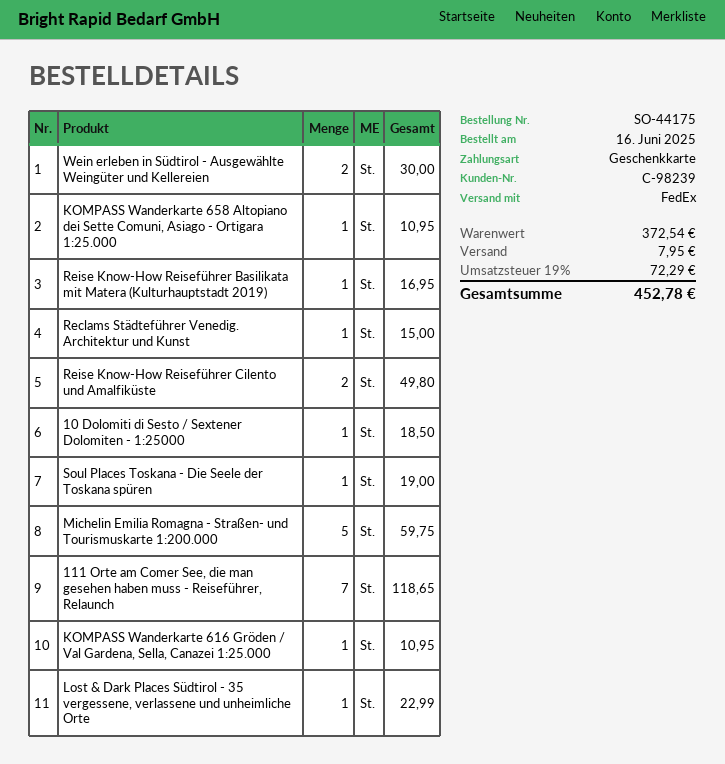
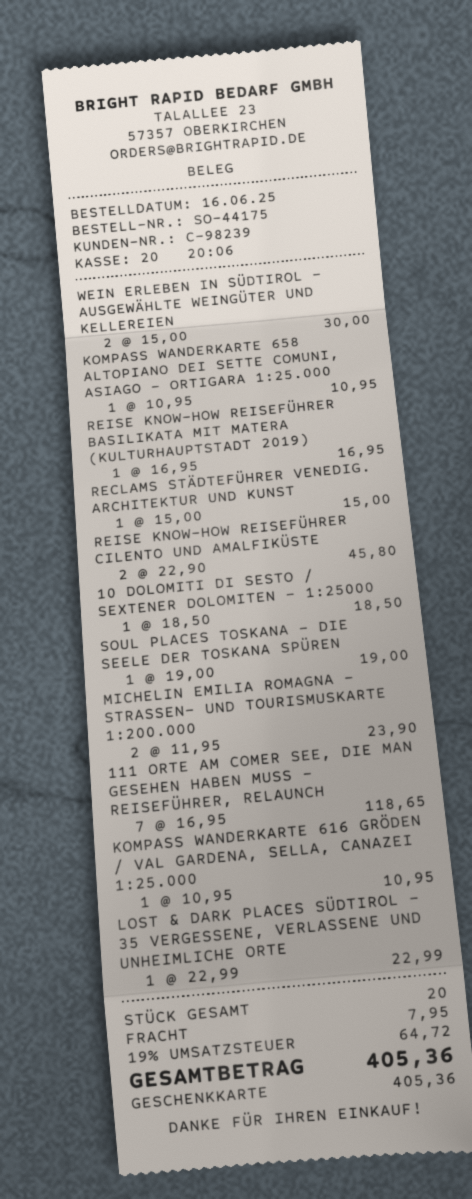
Reise Know-How Reiseführer Cilento und Amalfiküste: 2 for 49.80 -> 2 for 45.80
Michelin Emilia Romagna - Straßen- und Tourismuskarte 1:200.000: 5 for 59.75 -> 2 for 23.90
tax: 19% = 72.29 -> 19% = 64.72
total: 452.78 -> 405.36

